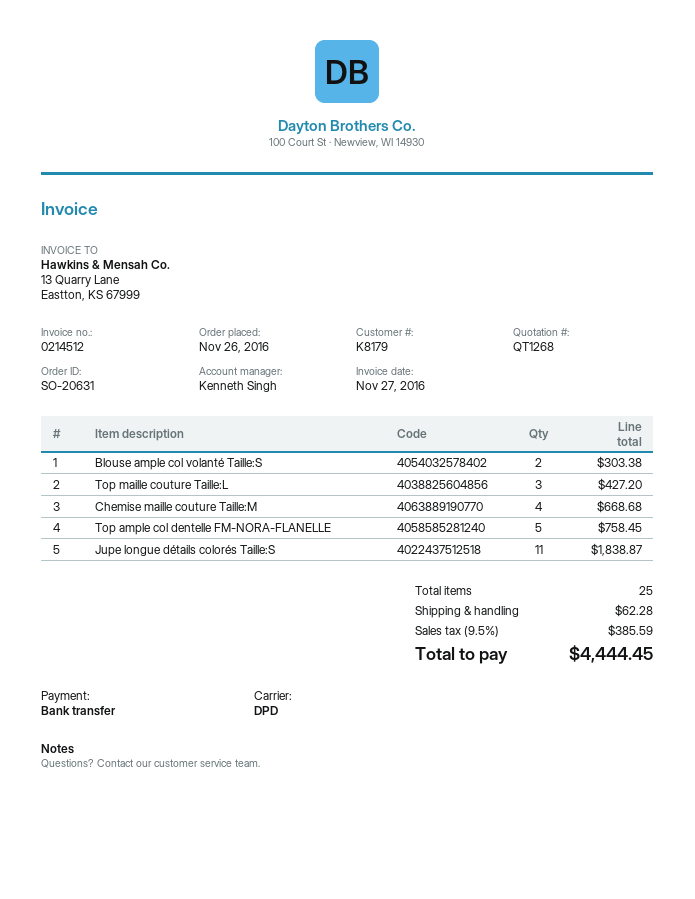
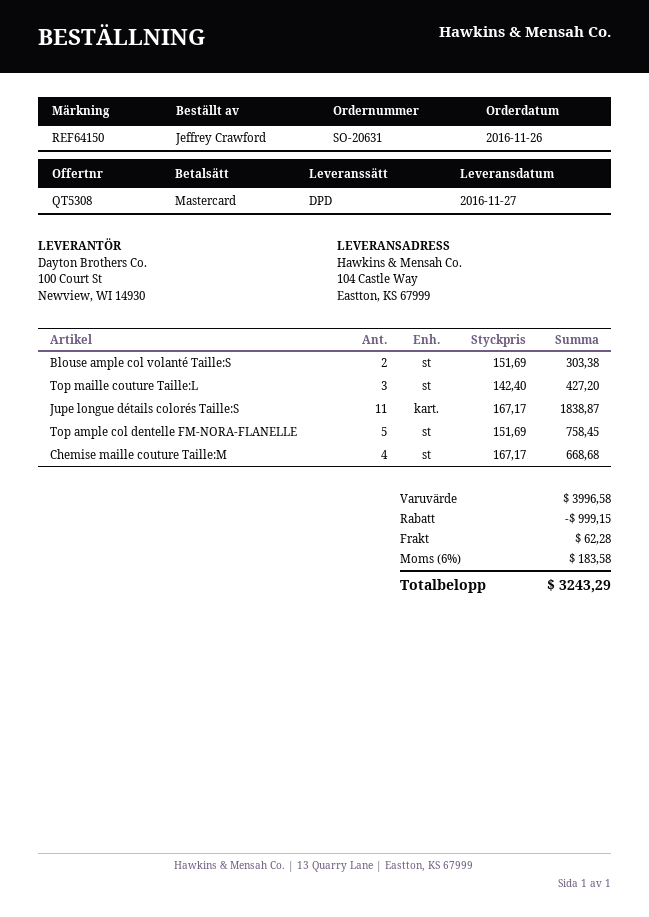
quote number: QT1268 -> QT5308
payment method: bank transfer -> Mastercard
discount: none -> 999.15
tax: 9.5% = 385.59 -> 6% = 183.58
total: 4444.45 -> 3243.29

